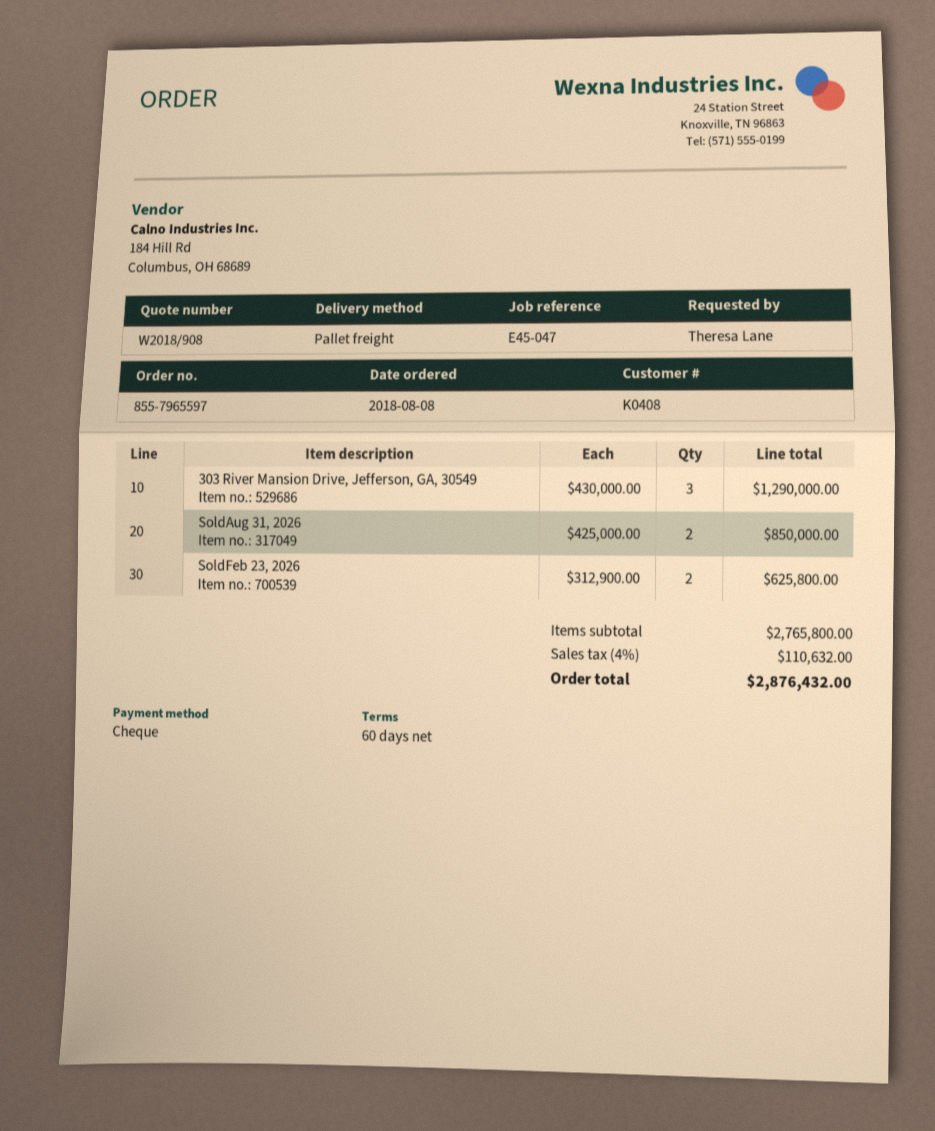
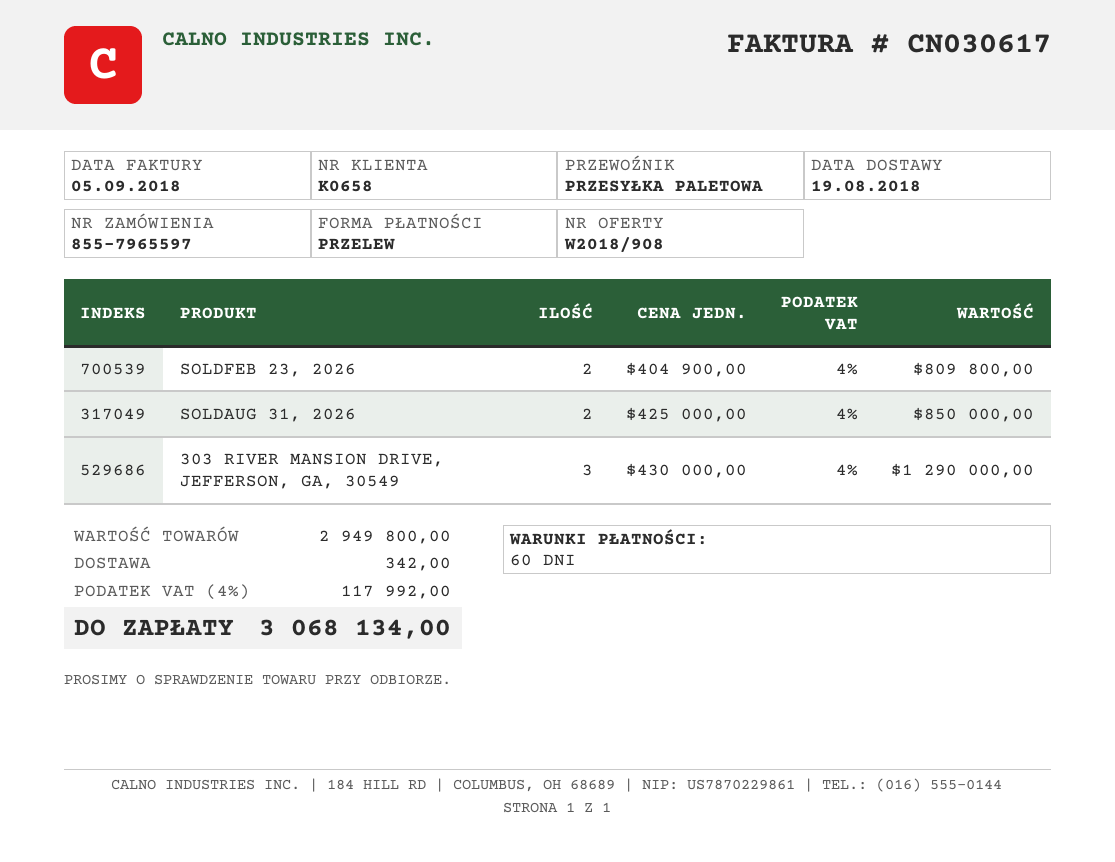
customer number: K0408 -> K0658
payment method: cheque -> bank transfer
SoldFeb 23, 2026: 2 x 312900.00 = 625800.00 -> 2 x 404900.00 = 809800.00
subtotal: 2765800.00 -> 2949800.00
shipping: none -> 342.00
tax: 4% = 110632.00 -> 4% = 117992.00
total: 2876432.00 -> 3068134.00

